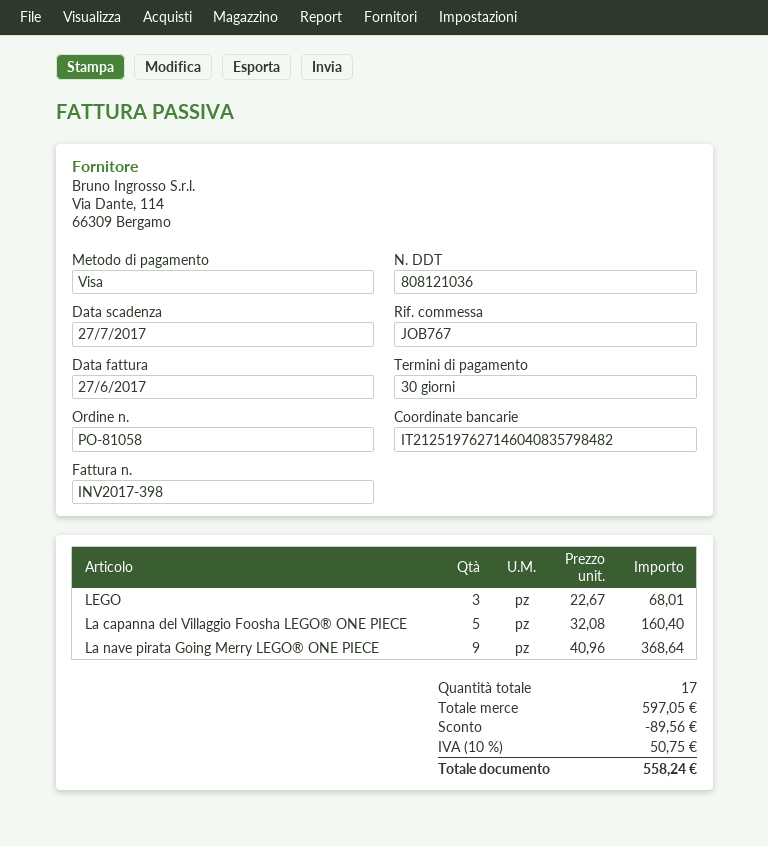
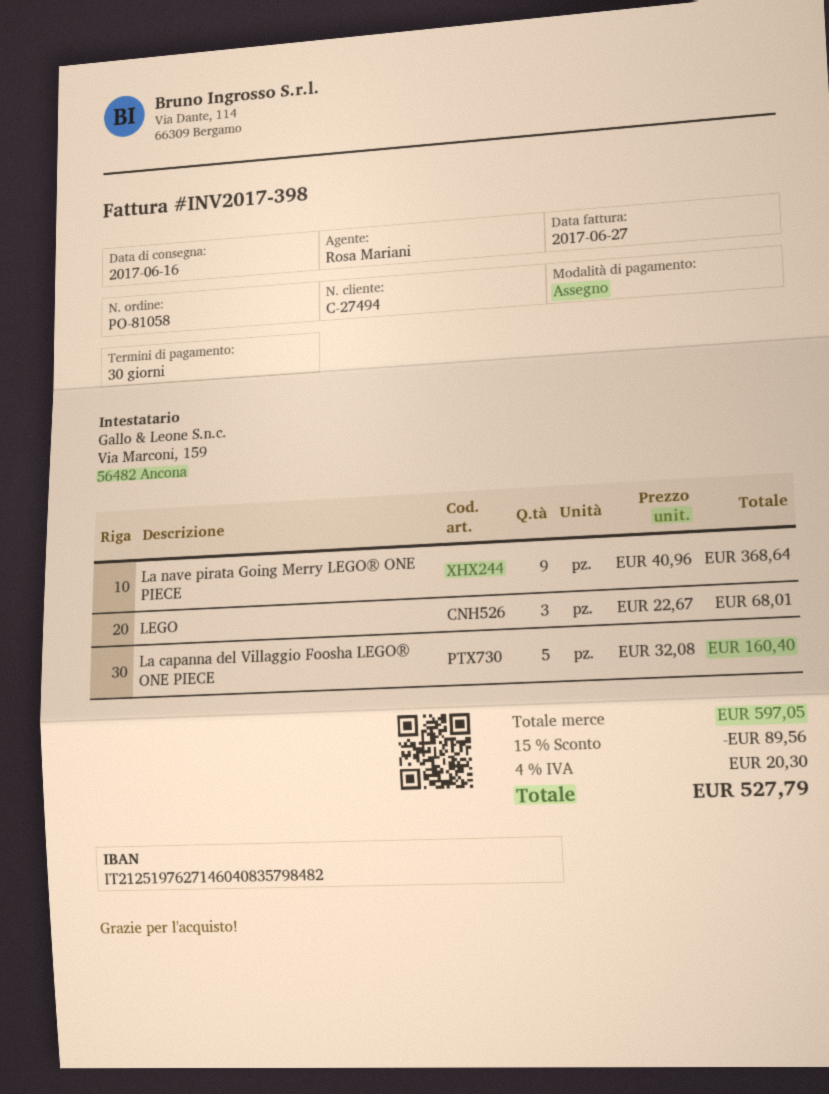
payment method: Visa -> cheque
tax: 10% = 50.75 -> 4% = 20.30
total: 558.24 -> 527.79

